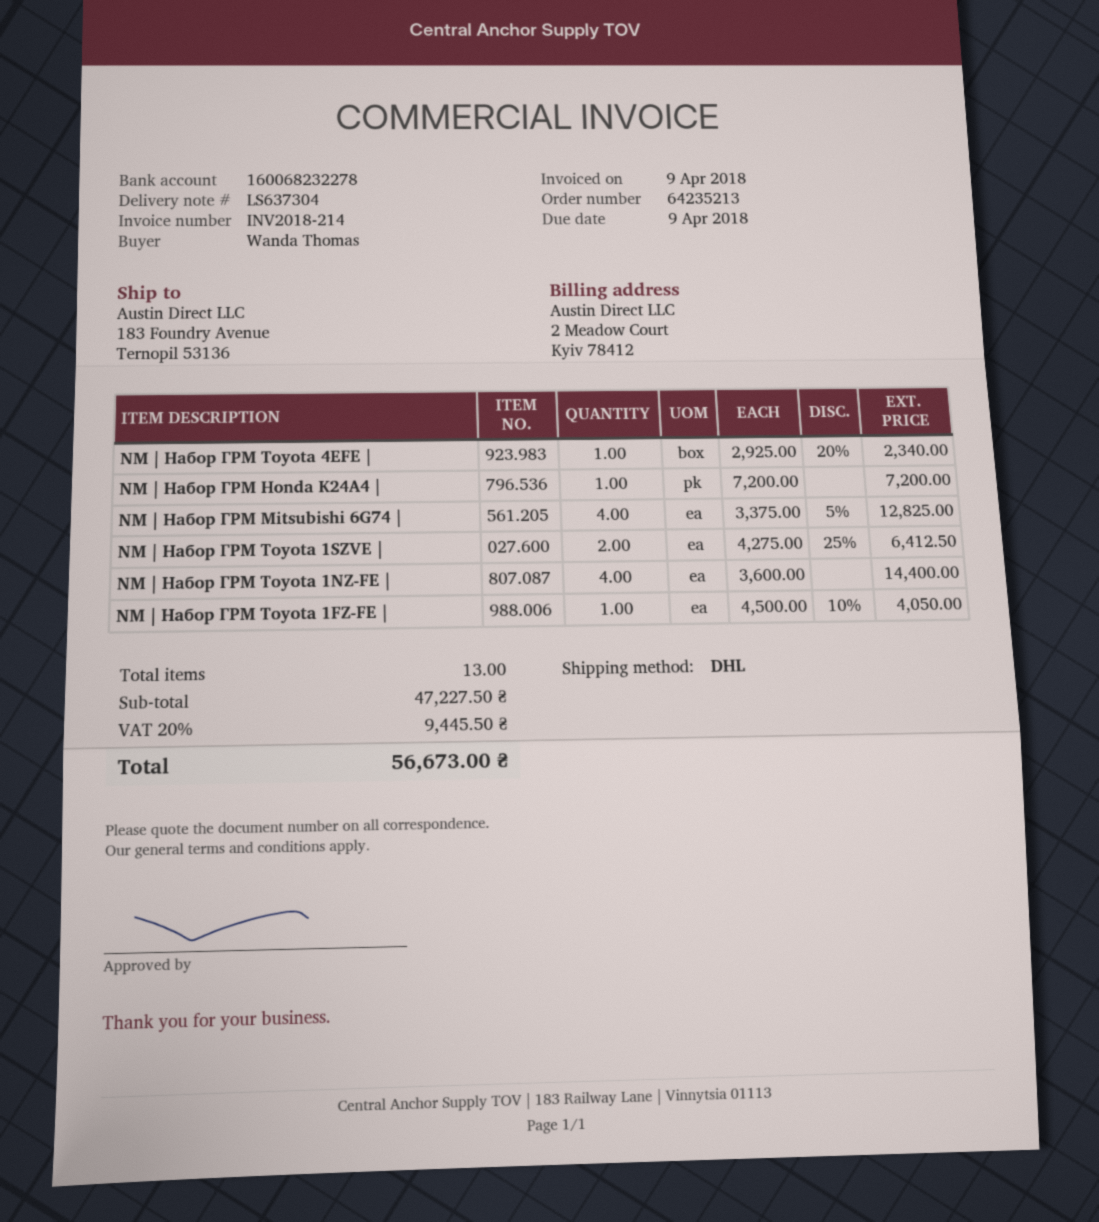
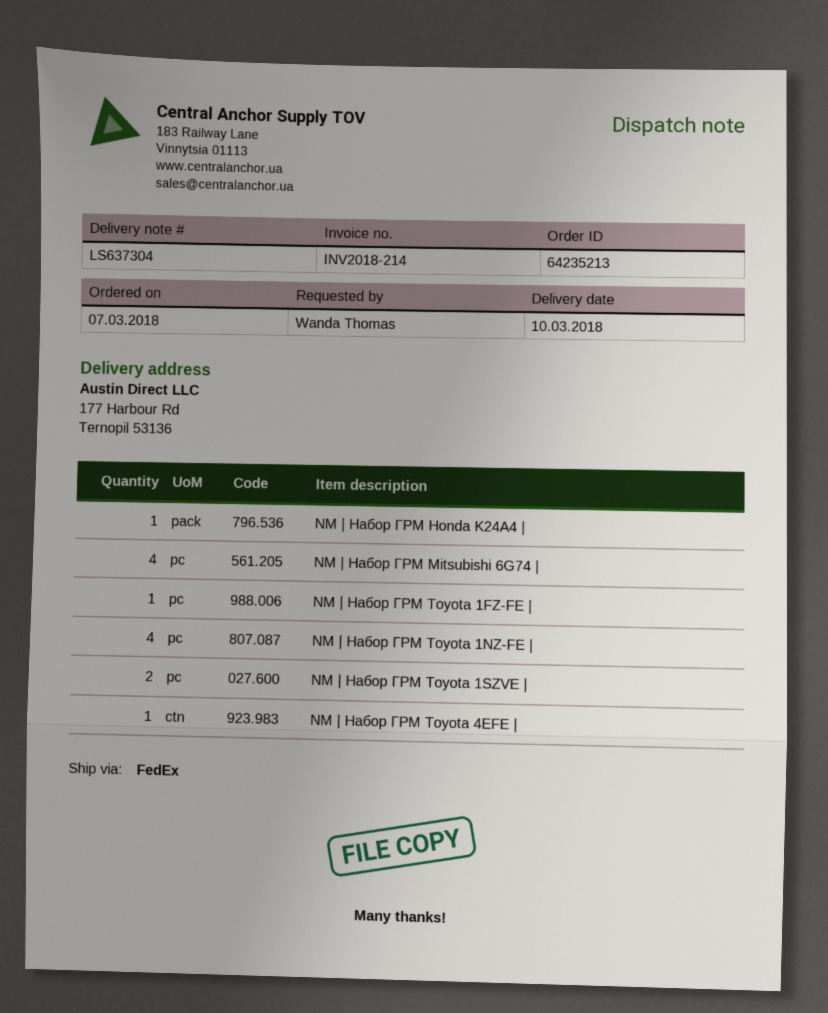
shipping method: DHL -> FedEx
ship to: 183 Foundry Avenue, Ternopil 53136 -> 177 Harbour Rd, Ternopil 53136

